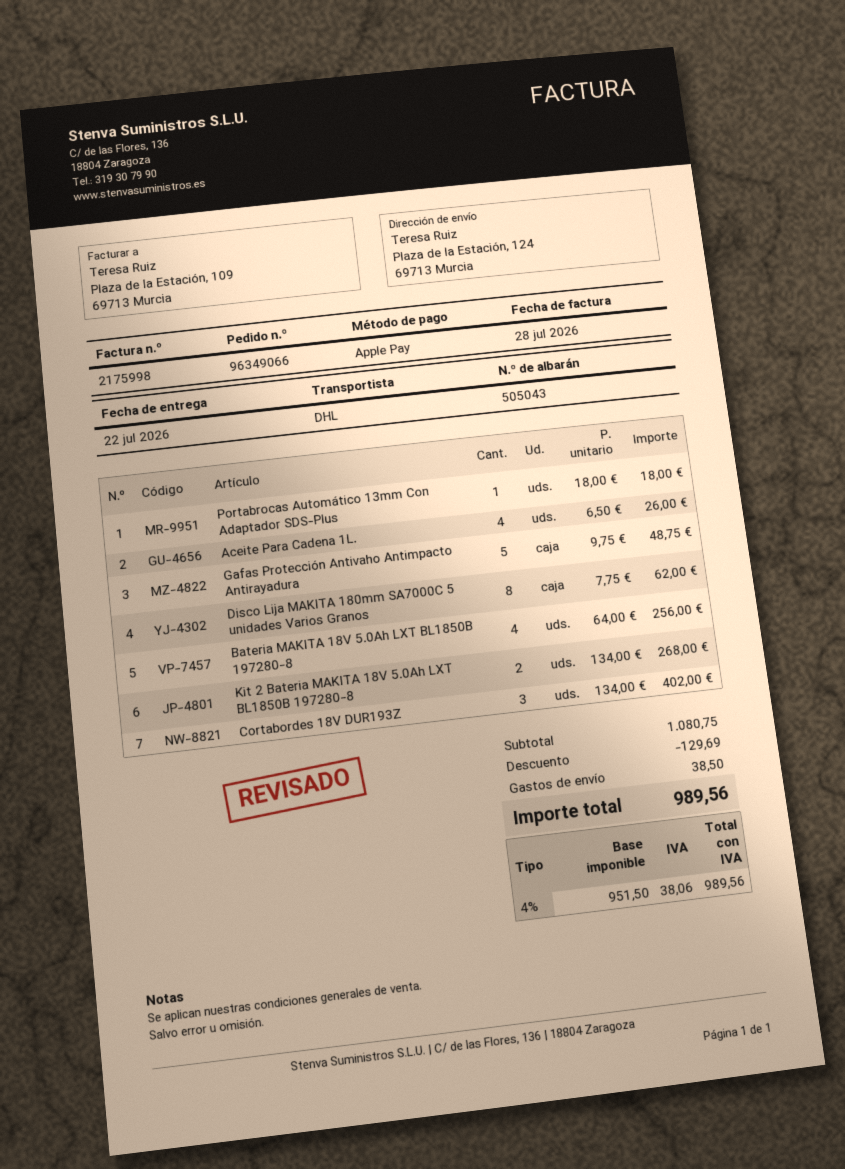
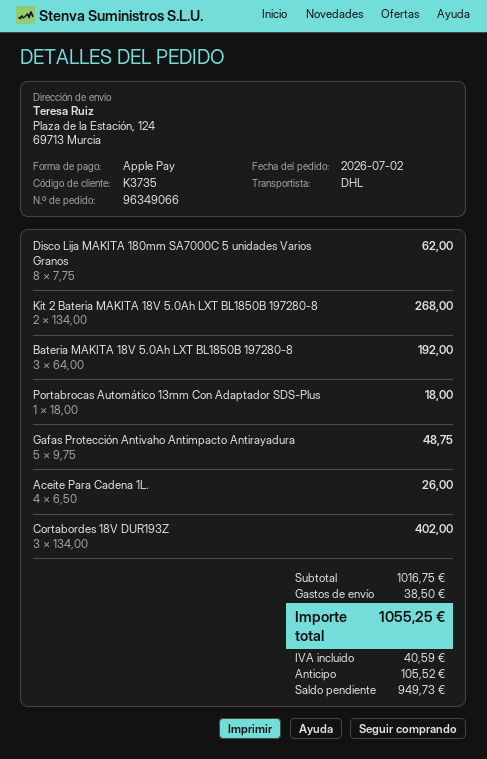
Bateria MAKITA 18V 5.0Ah LXT BL1850B 197280-8: 4 x 64.00 = 256.00 -> 3 x 64.00 = 192.00
subtotal: 1080.75 -> 1016.75
discount: 129.69 -> none
tax: 38.06 -> 40.59
total: 989.56 -> 1055.25

